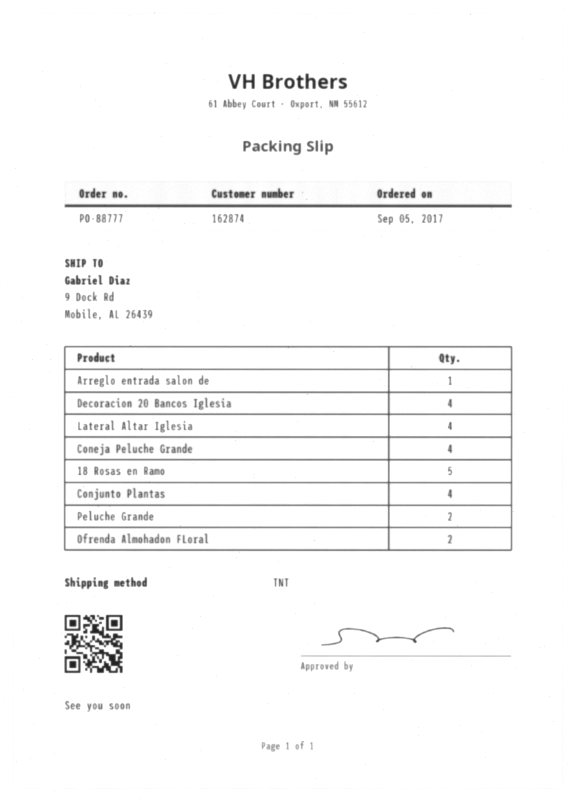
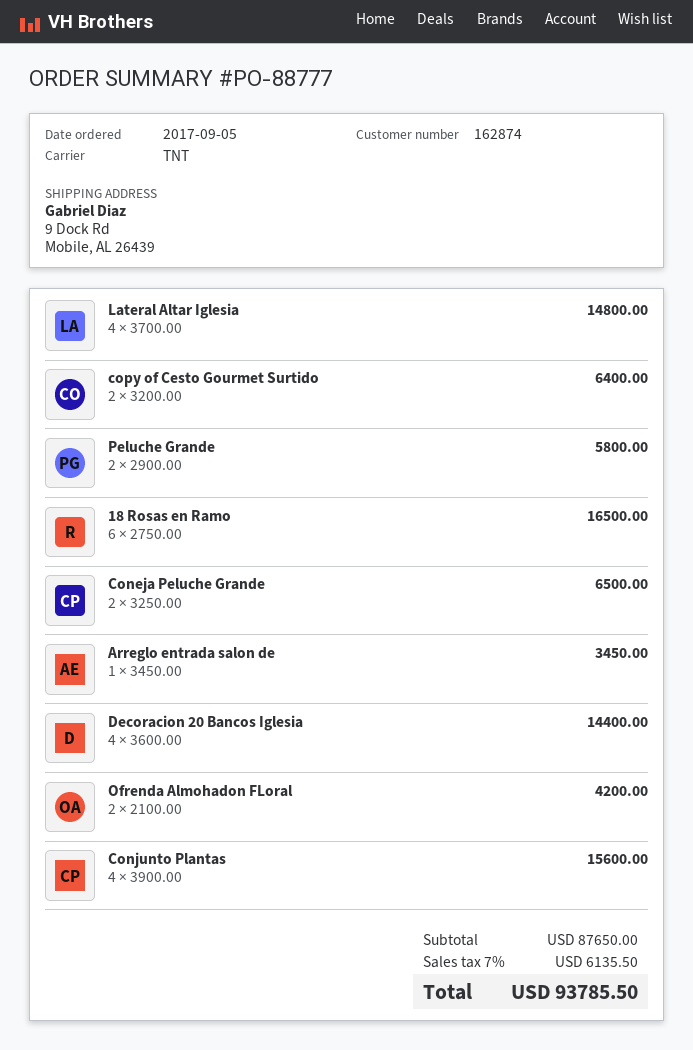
Coneja Peluche Grande: 4 -> 2
18 Rosas en Ramo: 5 -> 6
copy of Cesto Gourmet Surtido: none -> 2

